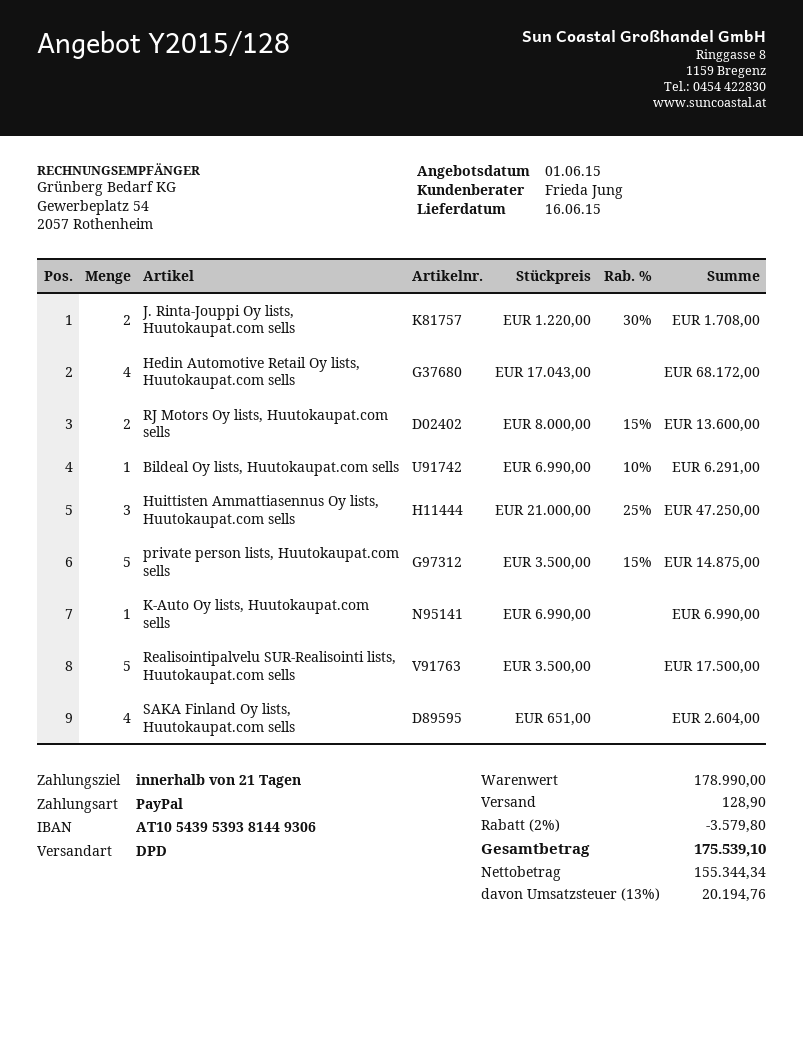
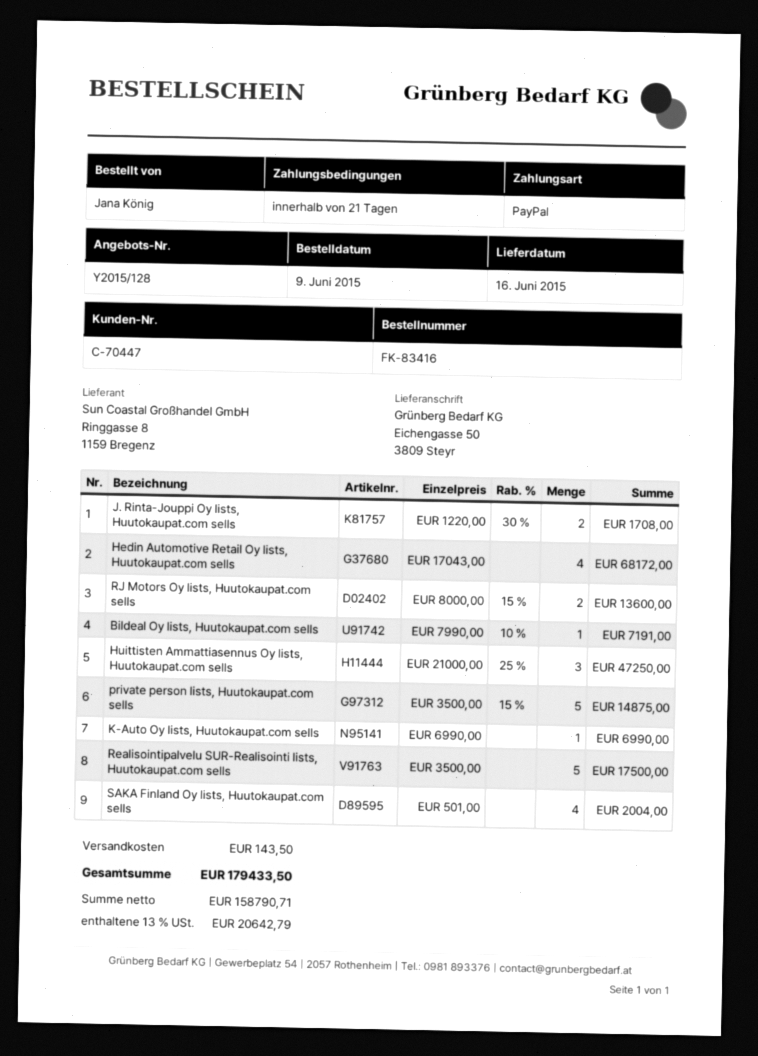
Bildeal Oy lists, Huutokaupat.com sells: 1 x 6990.00 - 10% = 6291.00 -> 1 x 7990.00 - 10% = 7191.00
SAKA Finland Oy lists, Huutokaupat.com sells: 4 x 651.00 = 2604.00 -> 4 x 501.00 = 2004.00
discount: 2% = 3579.80 -> none
shipping: 128.90 -> 143.50
net: 155344.34 -> 158790.71
tax: 13% = 20194.76 -> 13% = 20642.79
total: 175539.10 -> 179433.50

